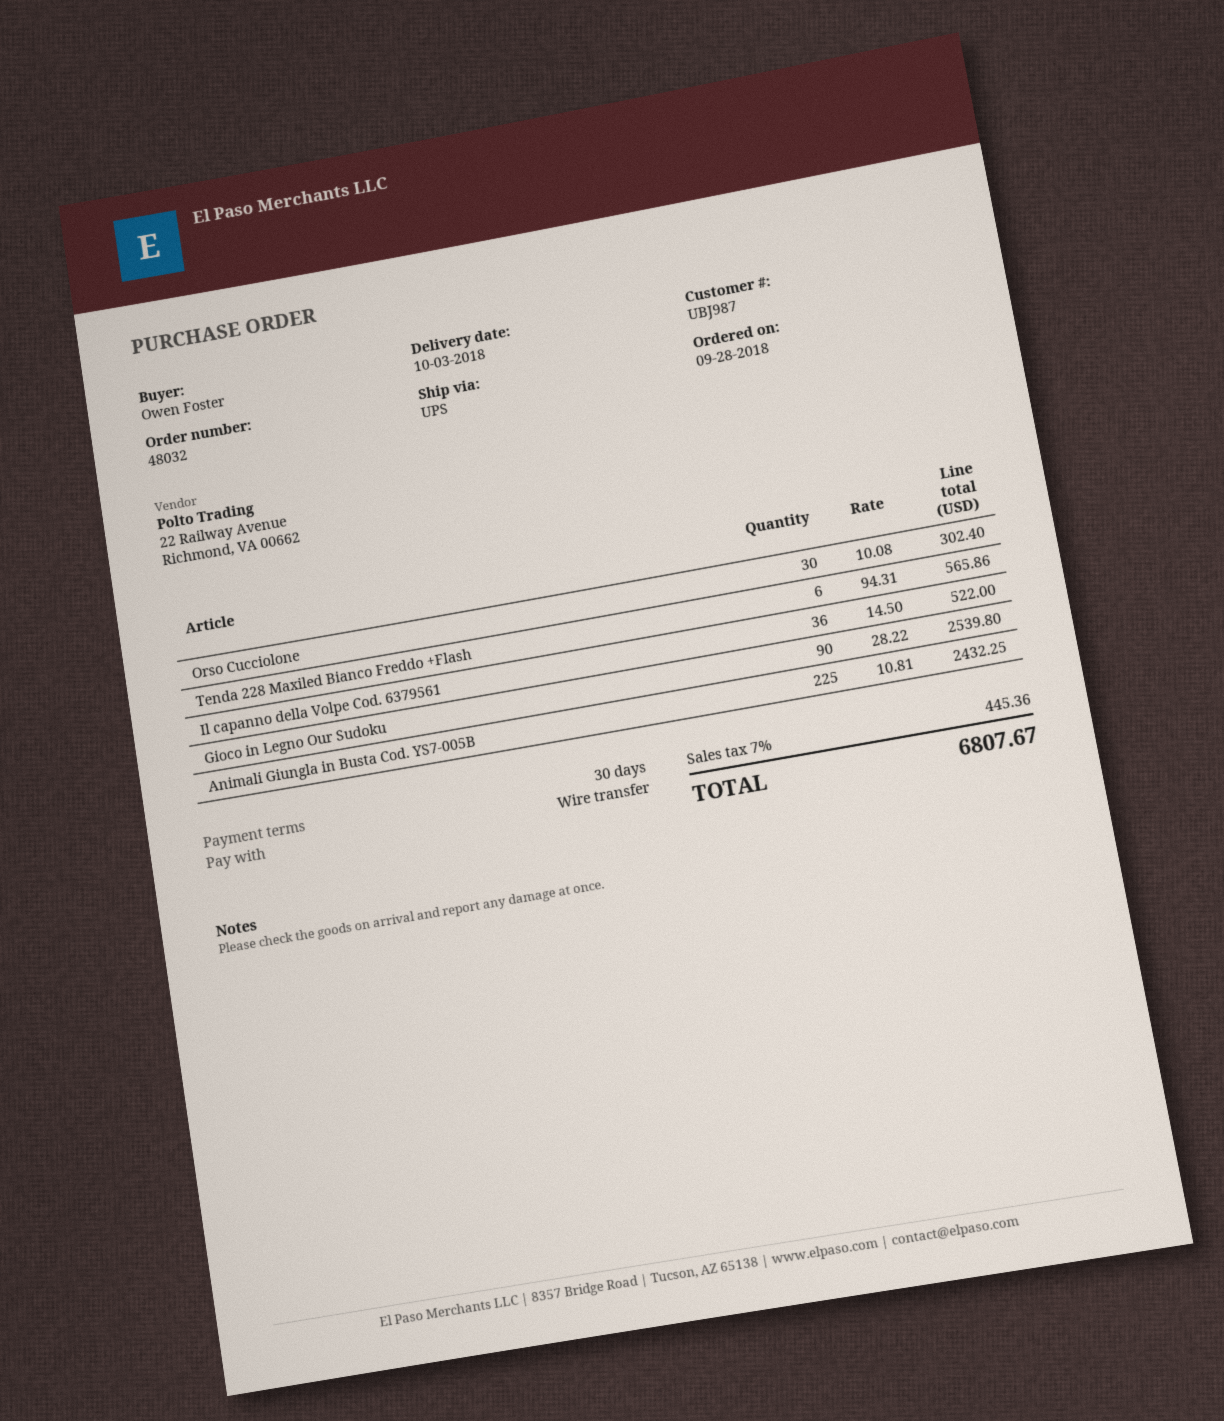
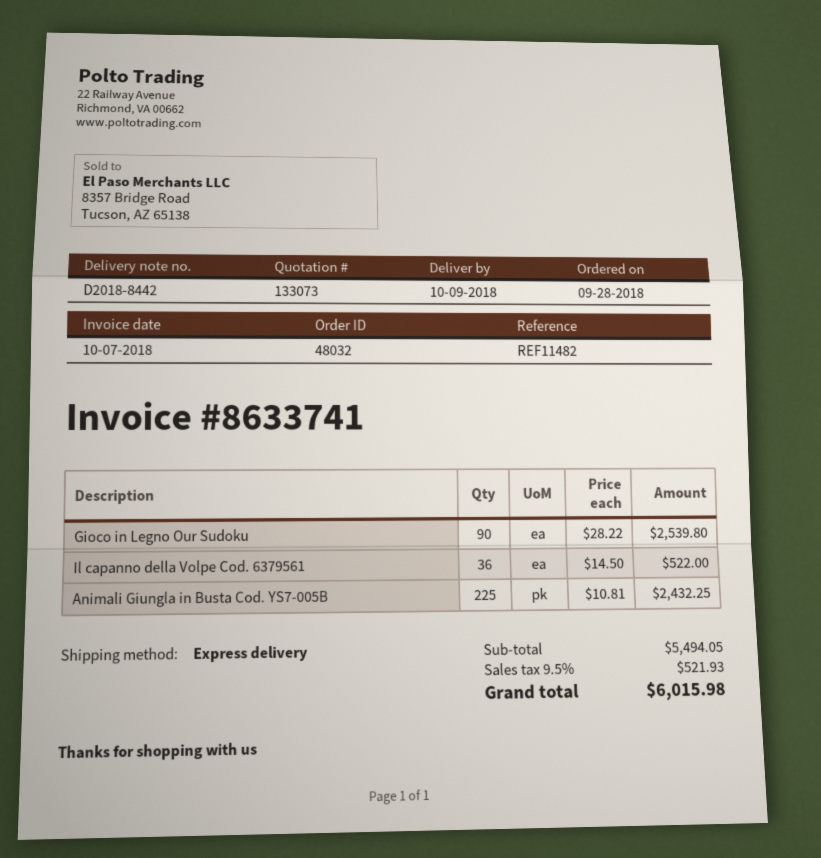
delivery date: 2018-10-03 -> 2018-10-09
shipping method: UPS -> express
Orso Cucciolone: 30 x 10.08 = 302.40 -> none
Tenda 228 Maxiled Bianco Freddo +Flash: 6 x 94.31 = 565.86 -> none
tax: 7% = 445.36 -> 9.5% = 521.93
total: 6807.67 -> 6015.98

